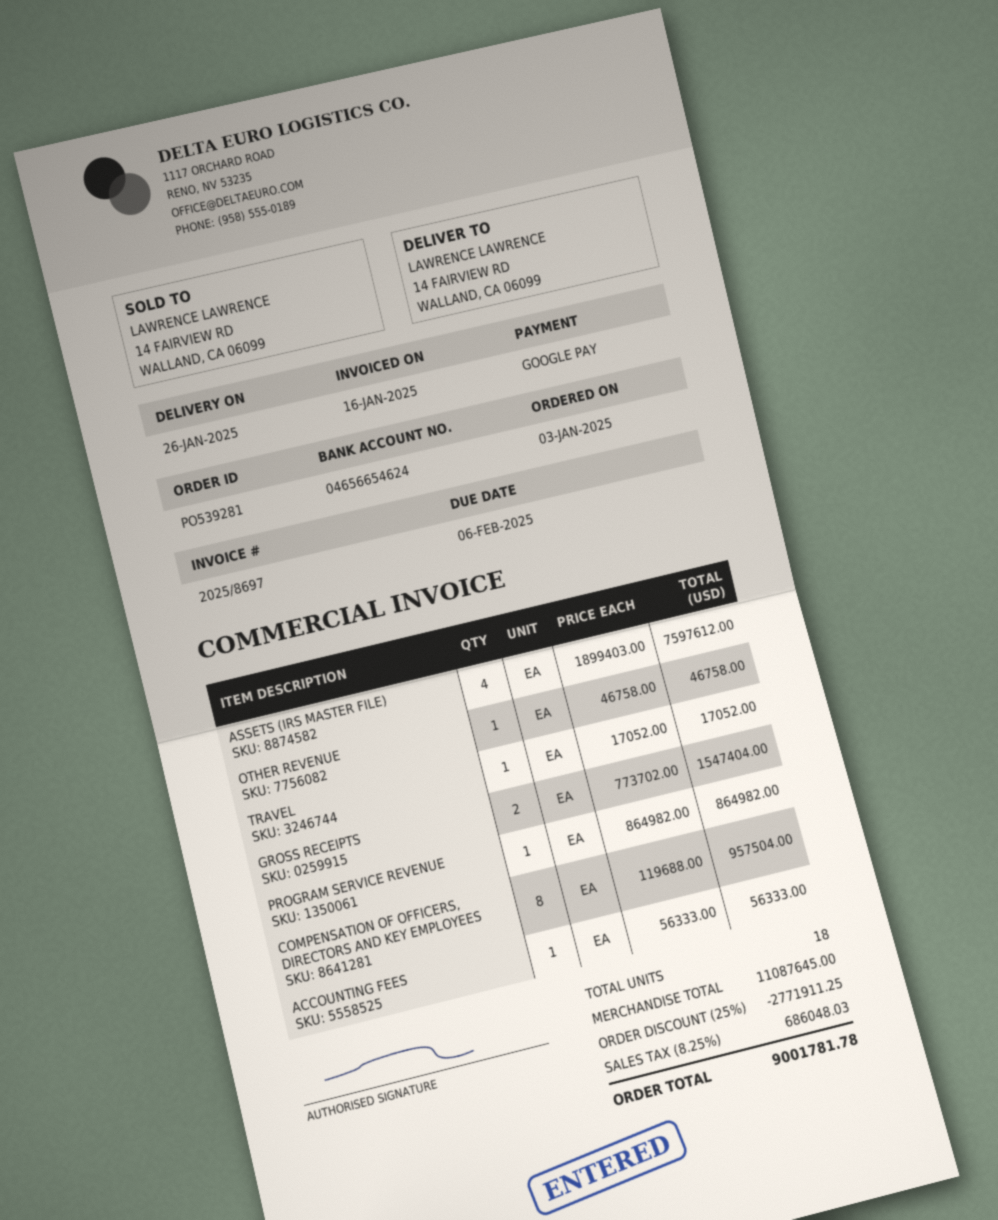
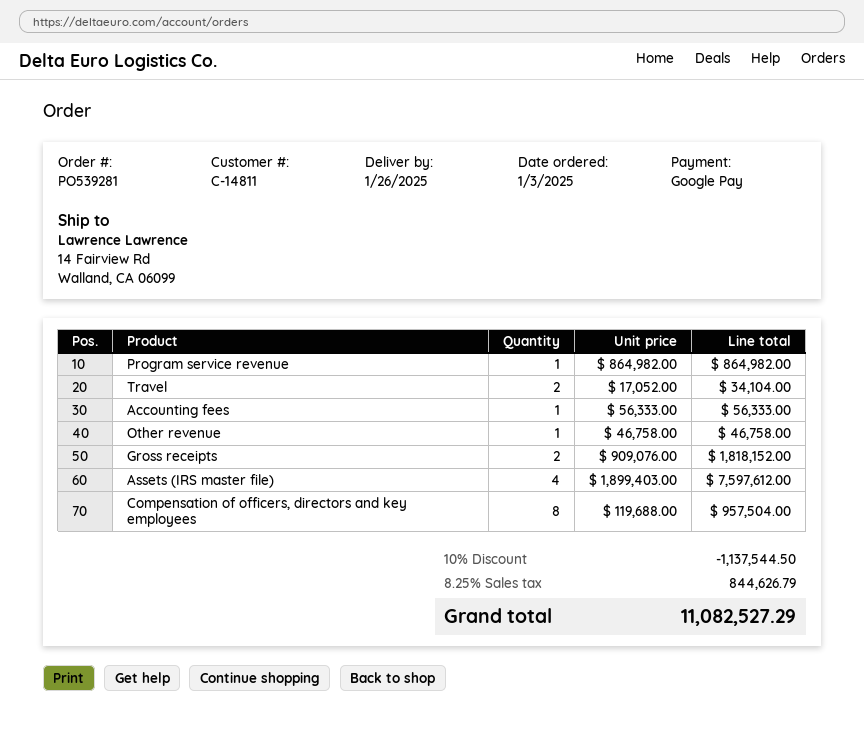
TRAVEL: 1 x 17052.00 = 17052.00 -> 2 x 17052.00 = 34104.00
GROSS RECEIPTS: 2 x 773702.00 = 1547404.00 -> 2 x 909076.00 = 1818152.00
discount: 25% = 2771911.25 -> 10% = 1137544.50
tax: 8.25% = 686048.03 -> 8.25% = 844626.79
total: 9001781.78 -> 11082527.29

